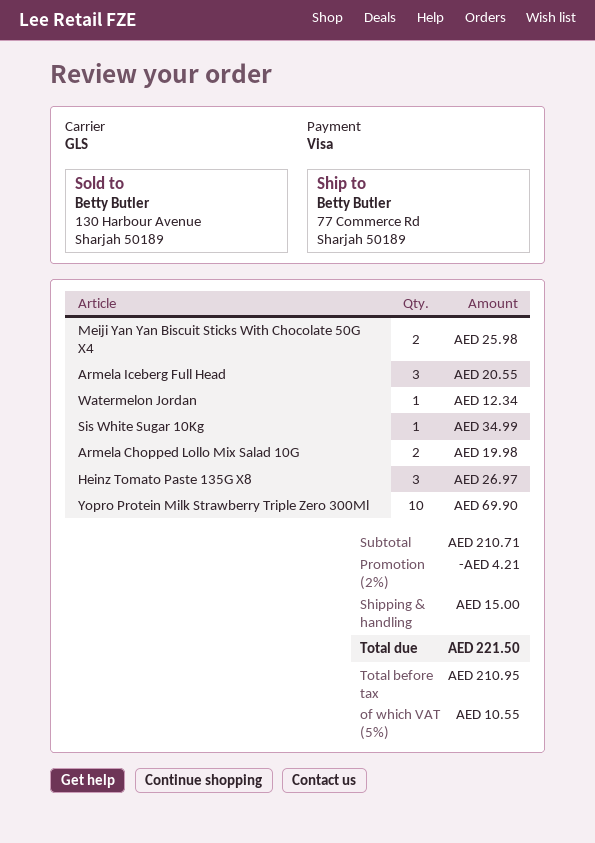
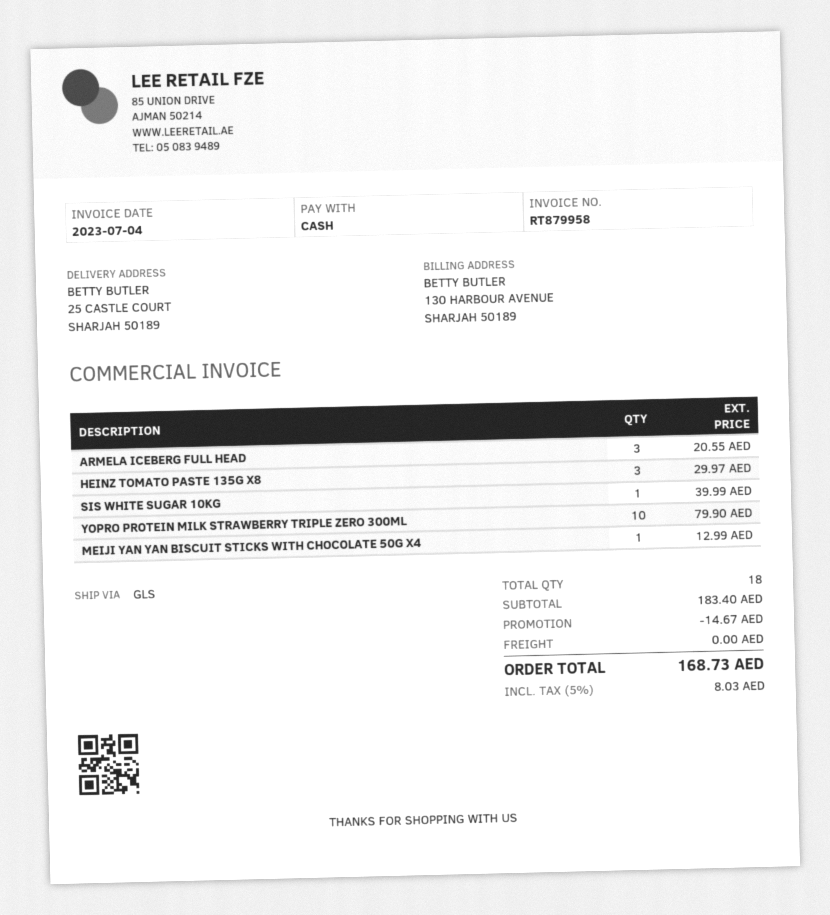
payment method: Visa -> cash
ship to: 77 Commerce Rd, Sharjah 50189 -> 25 CASTLE COURT, SHARJAH 50189
Meiji Yan Yan Biscuit Sticks With Chocolate 50G X4: 2 for 25.98 -> 1 for 12.99
Watermelon Jordan: 1 for 12.34 -> none
Sis White Sugar 10Kg: 1 for 34.99 -> 1 for 39.99
Armela Chopped Lollo Mix Salad 10G: 2 for 19.98 -> none
Heinz Tomato Paste 135G X8: 3 for 26.97 -> 3 for 29.97
Yopro Protein Milk Strawberry Triple Zero 300Ml: 10 for 69.90 -> 10 for 79.90
subtotal: 210.71 -> 183.40
discount: 4.21 -> 14.67
shipping: 15.00 -> 0.00
tax: 5% = 10.55 -> 5% = 8.03
total: 221.50 -> 168.73

